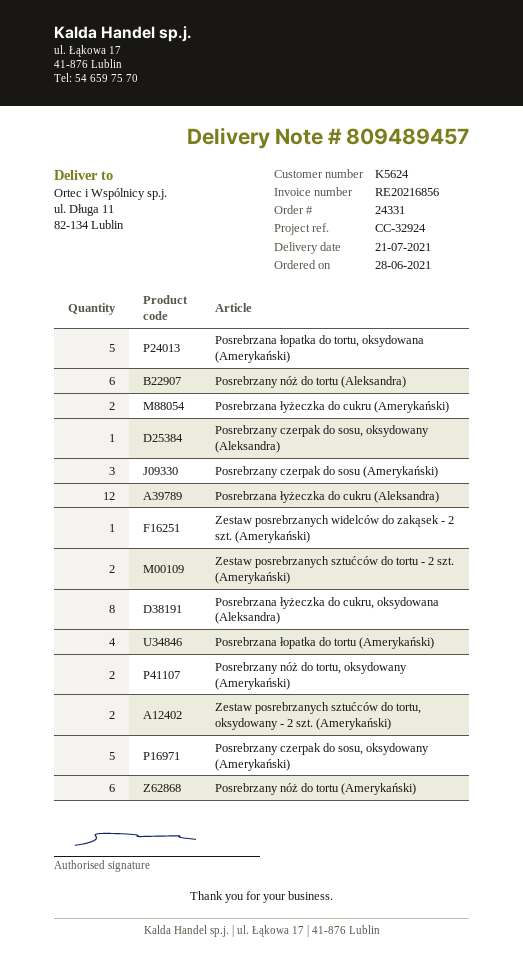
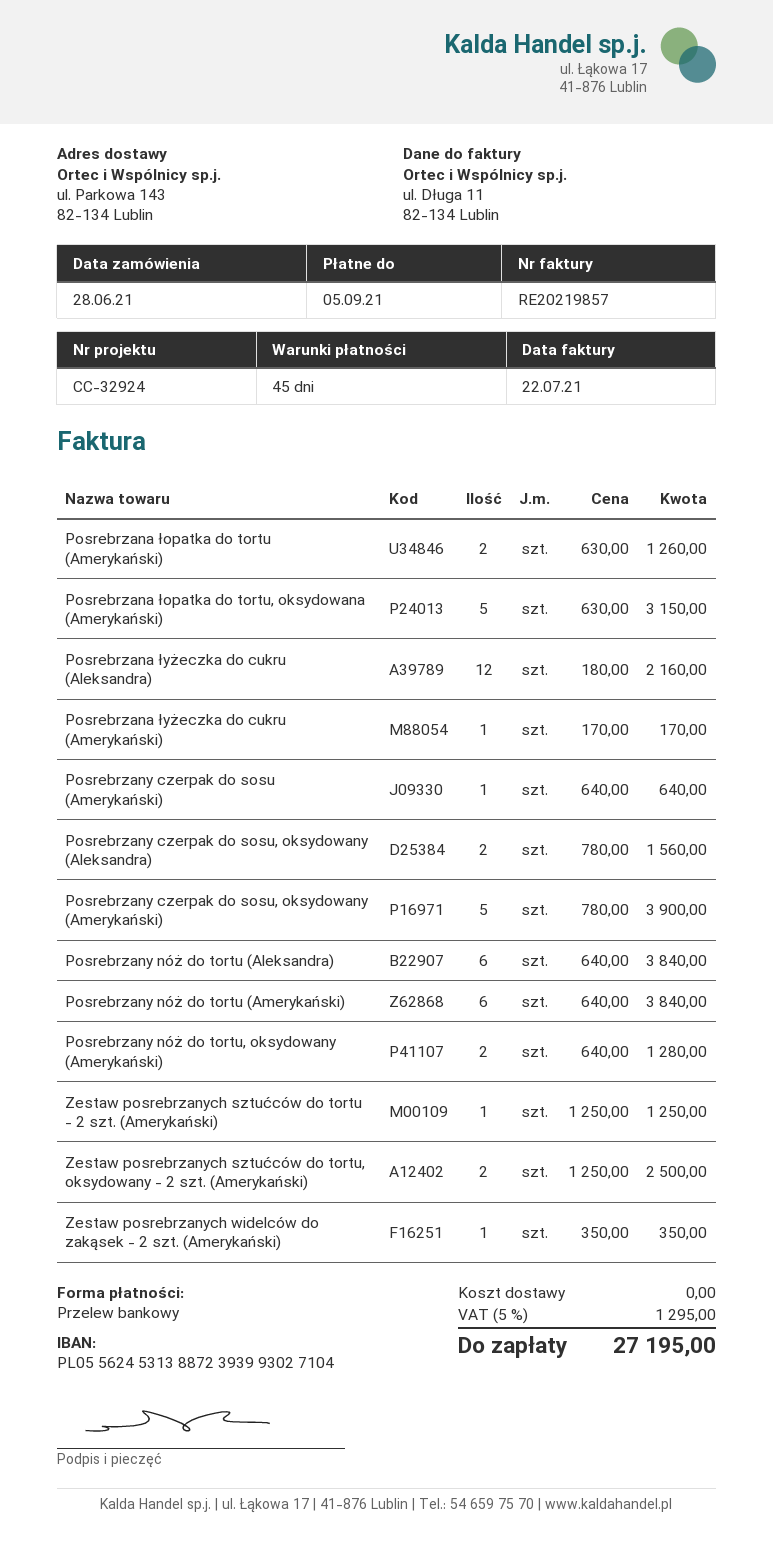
invoice number: RE20216856 -> RE20219857
ship to: ul. Długa 11, 82-134 Lublin -> ul. Parkowa 143, 82-134 Lublin
Posrebrzana łyżeczka do cukru (Amerykański): 2 -> 1
Posrebrzany czerpak do sosu, oksydowany (Aleksandra): 1 -> 2
Posrebrzany czerpak do sosu (Amerykański): 3 -> 1
Zestaw posrebrzanych sztućców do tortu - 2 szt. (Amerykański): 2 -> 1
Posrebrzana łyżeczka do cukru, oksydowana (Aleksandra): 8 -> none
Posrebrzana łopatka do tortu (Amerykański): 4 -> 2

